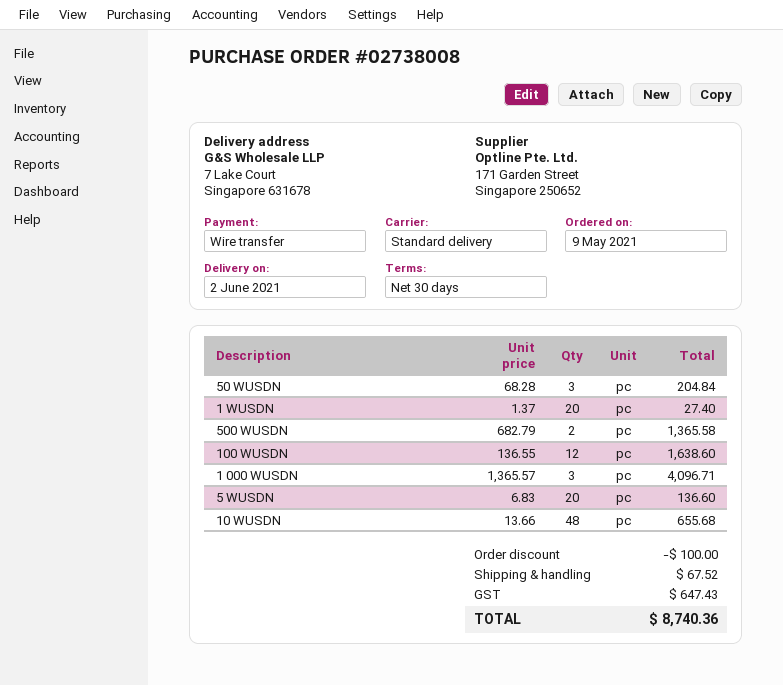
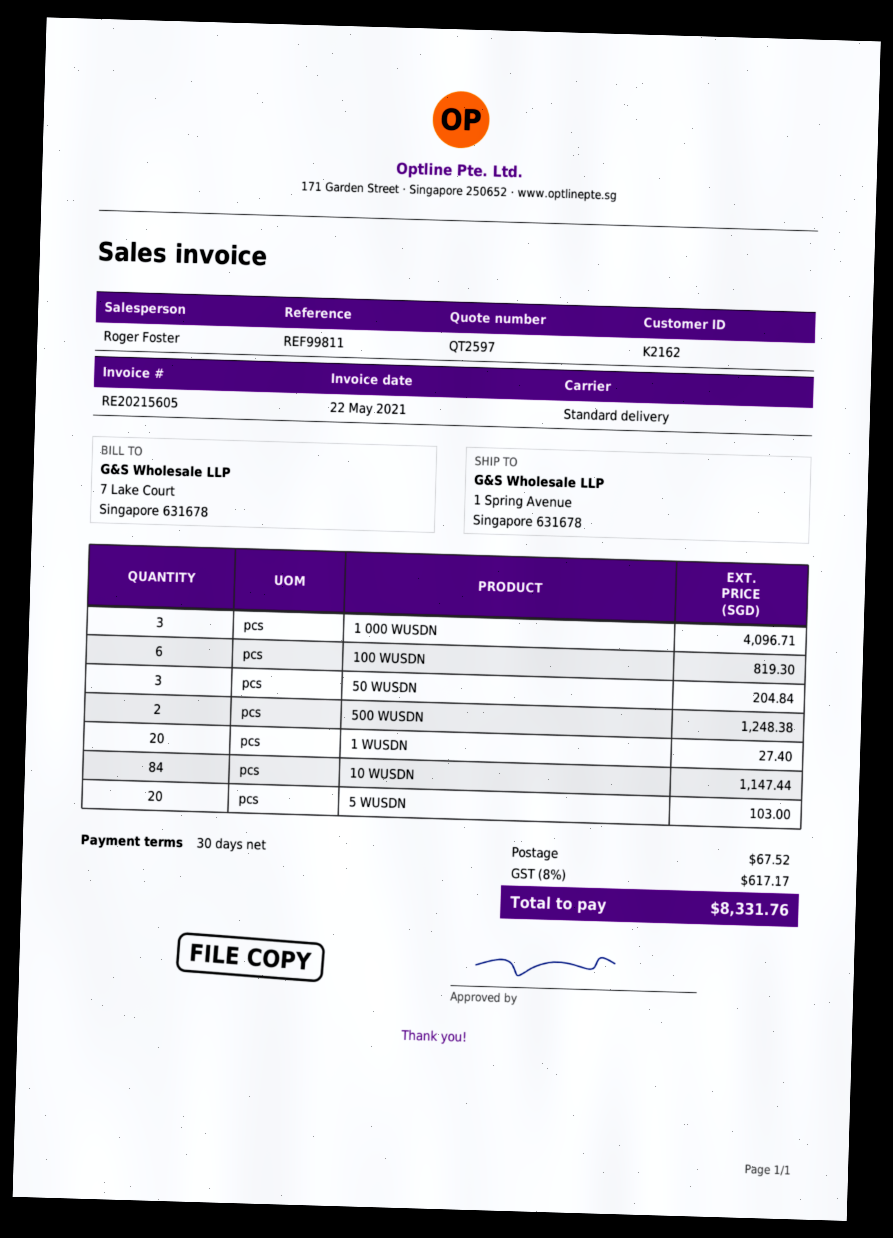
ship to: 7 Lake Court, Singapore 631678 -> 1 Spring Avenue, Singapore 631678
500 WUSDN: 2 for 1365.58 -> 2 for 1248.38
100 WUSDN: 12 for 1638.60 -> 6 for 819.30
5 WUSDN: 20 for 136.60 -> 20 for 103.00
10 WUSDN: 48 for 655.68 -> 84 for 1147.44
discount: 100.00 -> none
tax: 647.43 -> 617.17
total: 8740.36 -> 8331.76

